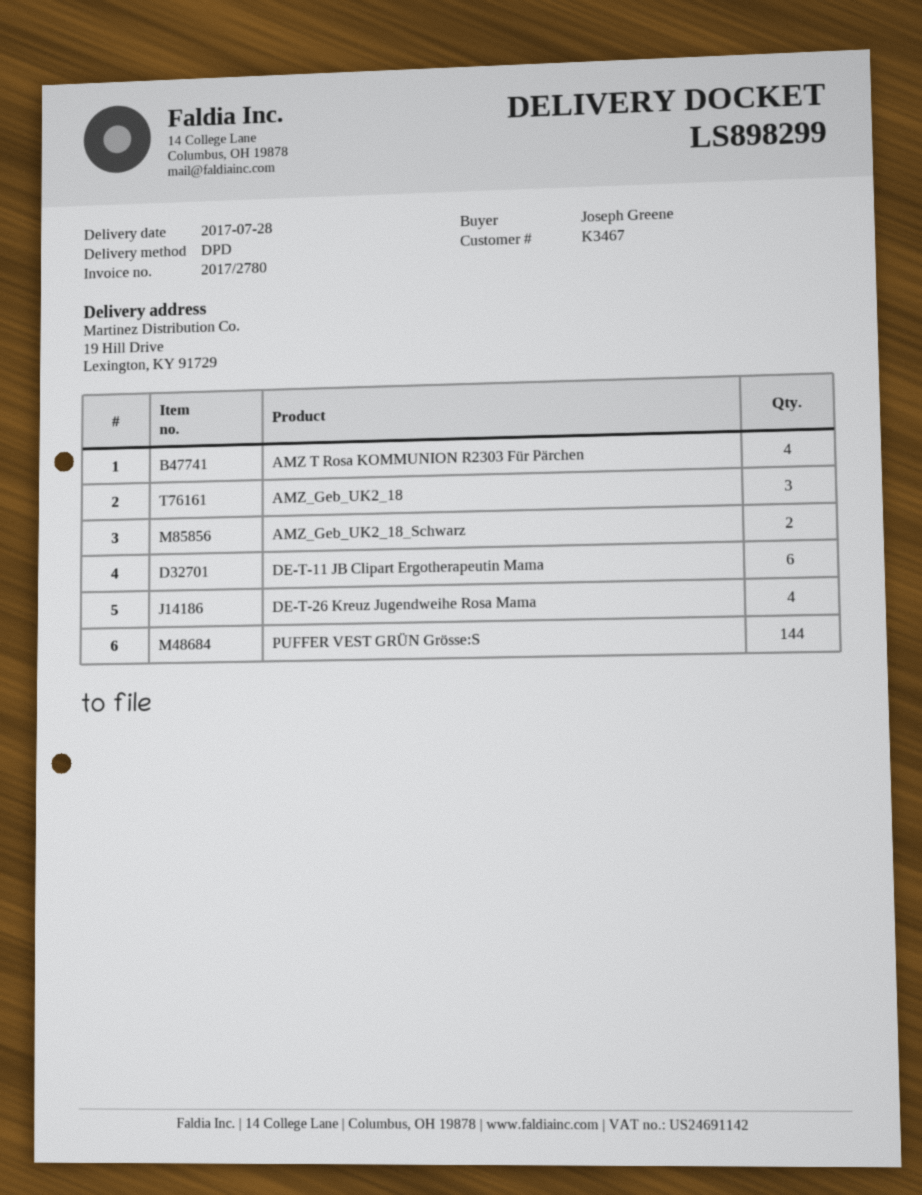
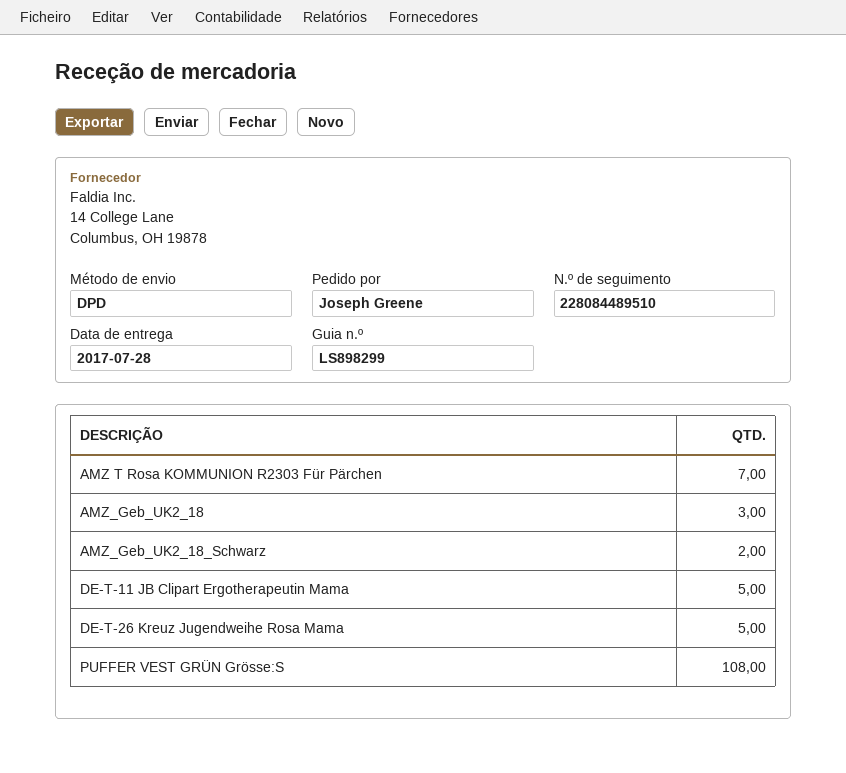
AMZ T Rosa KOMMUNION R2303 Für Pärchen: 4 -> 7
DE-T-11 JB Clipart Ergotherapeutin Mama: 6 -> 5
DE-T-26 Kreuz Jugendweihe Rosa Mama: 4 -> 5
PUFFER VEST GRÜN Grösse:S: 144 -> 108

